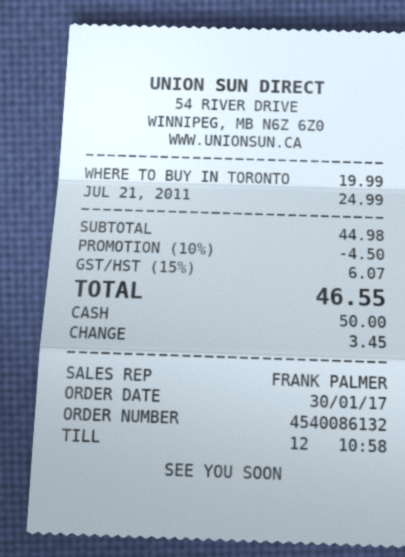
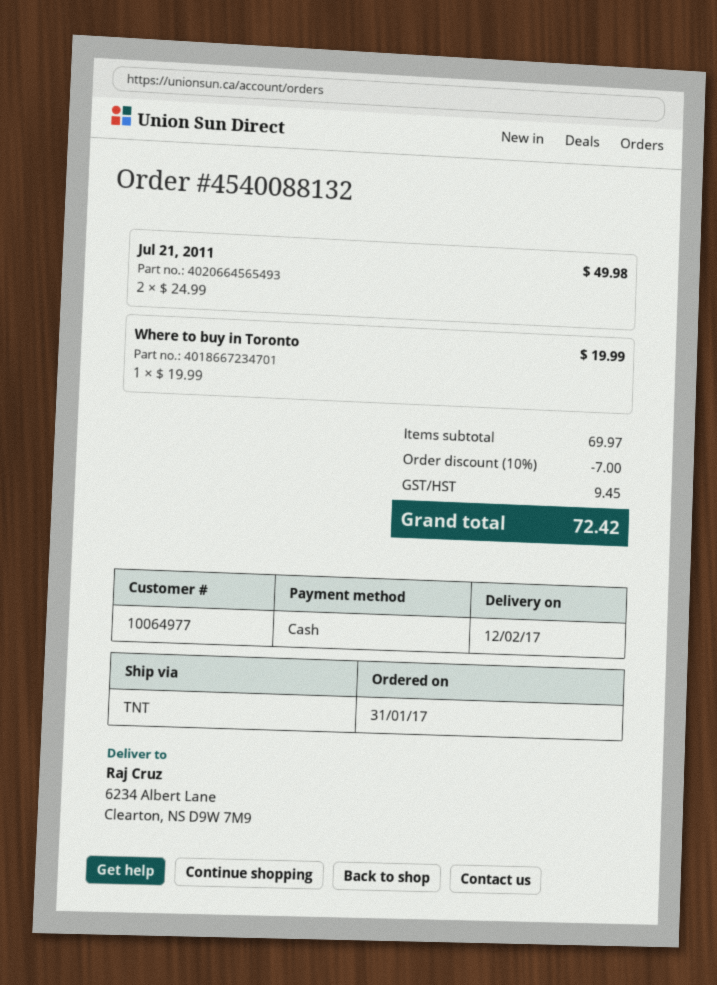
order number: 4540086132 -> 4540088132
order date: 2017-01-30 -> 2017-01-31
JUL 21, 2011: 1 x 24.99 = 24.99 -> 2 x 24.99 = 49.98
subtotal: 44.98 -> 69.97
discount: 10% = 4.50 -> 10% = 7.00
tax: 6.07 -> 9.45
total: 46.55 -> 72.42

